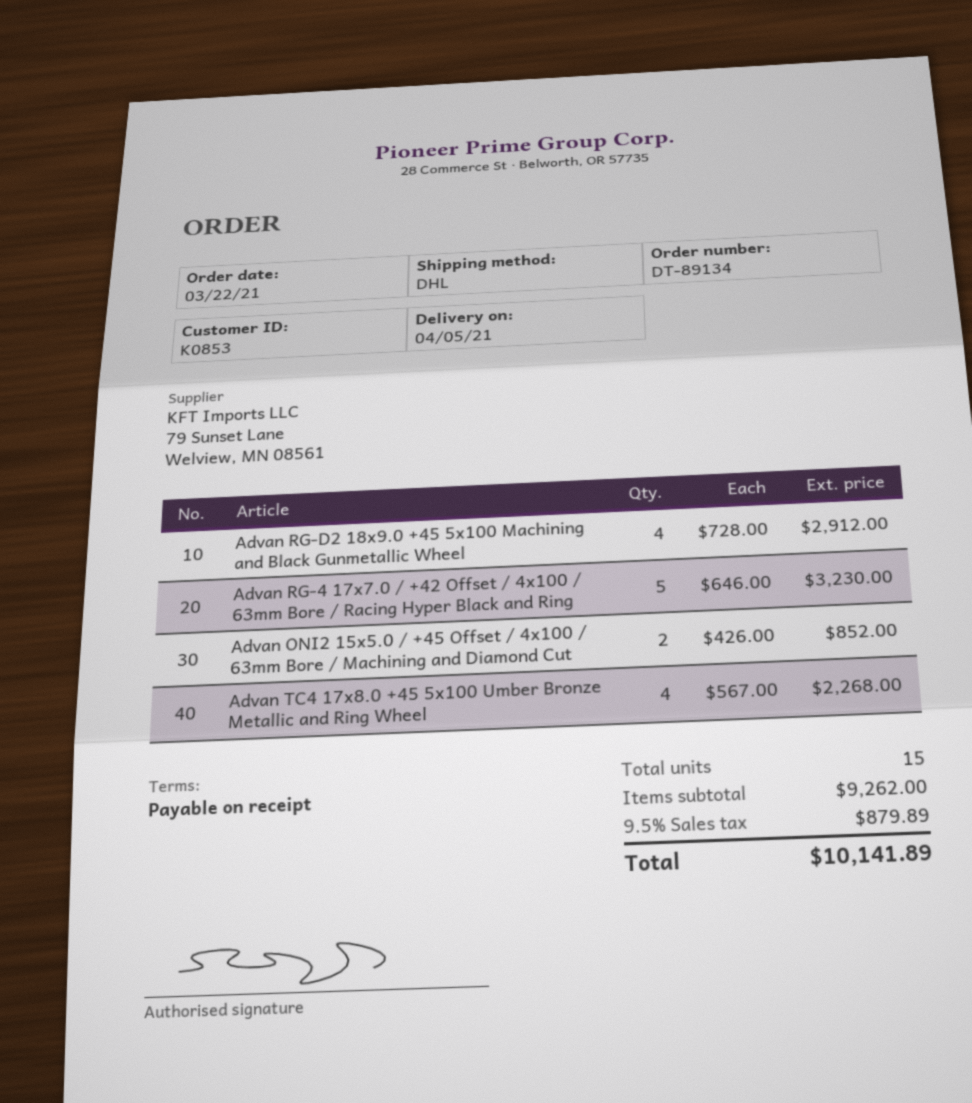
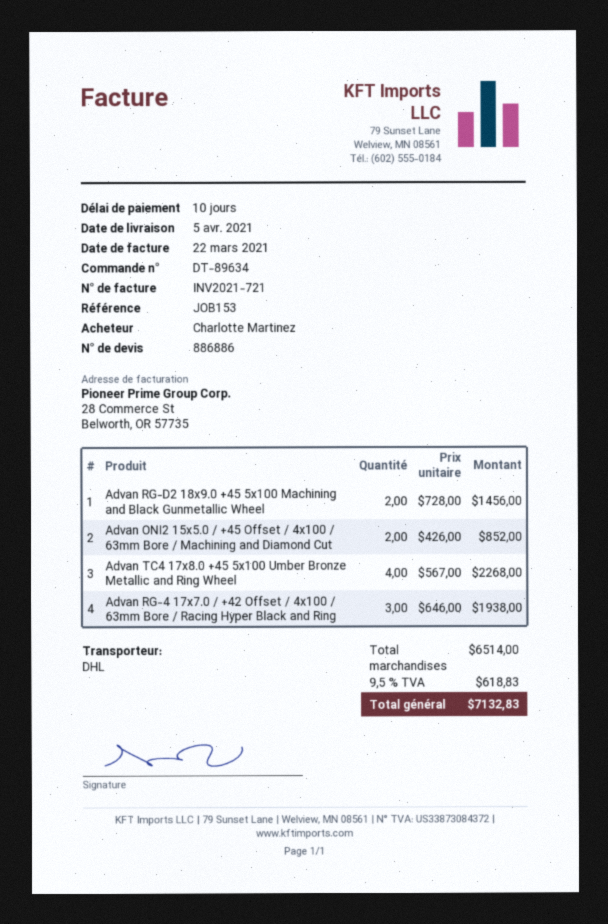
order number: DT-89134 -> DT-89634
payment terms: on receipt -> 10 days
Advan RG-D2 18x9.0 +45 5x100 Machining and Black Gunmetallic Wheel: 4 x 728.00 = 2912.00 -> 2 x 728.00 = 1456.00
Advan RG-4 17x7.0 / +42 Offset / 4x100 / 63mm Bore / Racing Hyper Black and Ring: 5 x 646.00 = 3230.00 -> 3 x 646.00 = 1938.00
subtotal: 9262.00 -> 6514.00
tax: 9.5% = 879.89 -> 9.5% = 618.83
total: 10141.89 -> 7132.83

